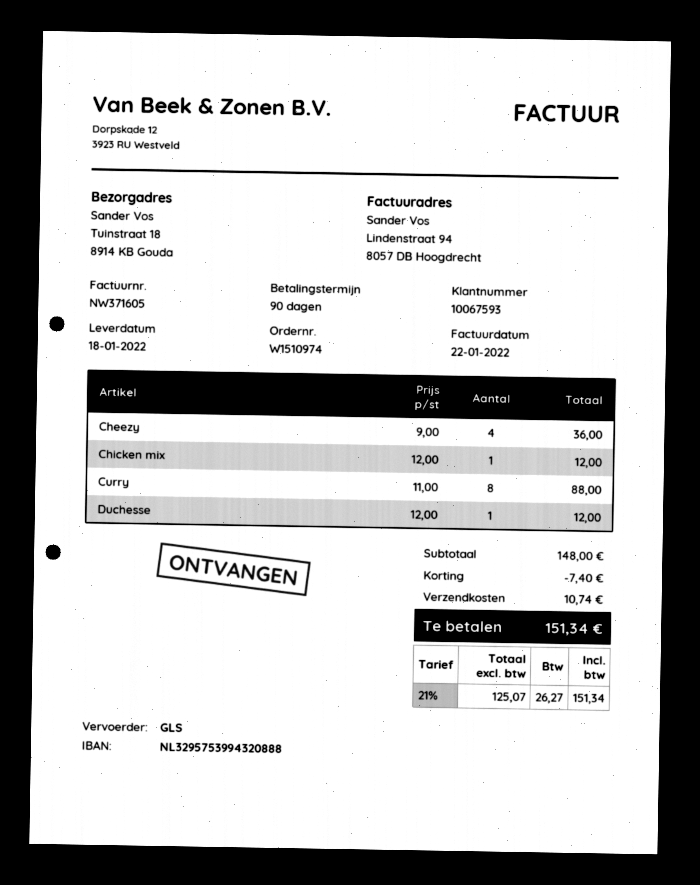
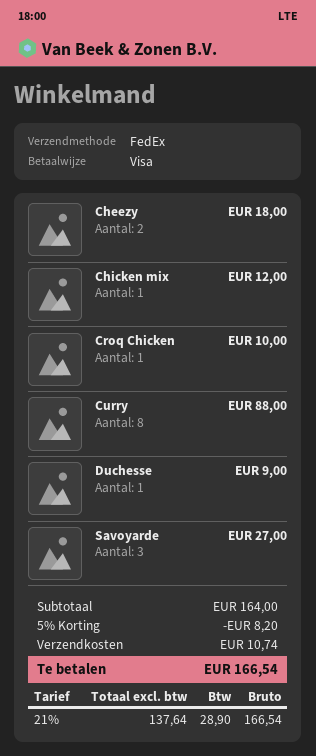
shipping method: GLS -> FedEx
Cheezy: 4 for 36.00 -> 2 for 18.00
Duchesse: 1 for 12.00 -> 1 for 9.00
Croq Chicken: none -> 1 for 10.00
Savoyarde: none -> 3 for 27.00
subtotal: 148.00 -> 164.00
discount: 7.40 -> 8.20
net: 125.07 -> 137.64
tax: 21% = 26.27 -> 21% = 28.90
total: 151.34 -> 166.54

